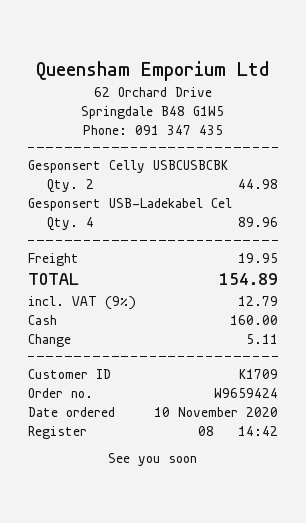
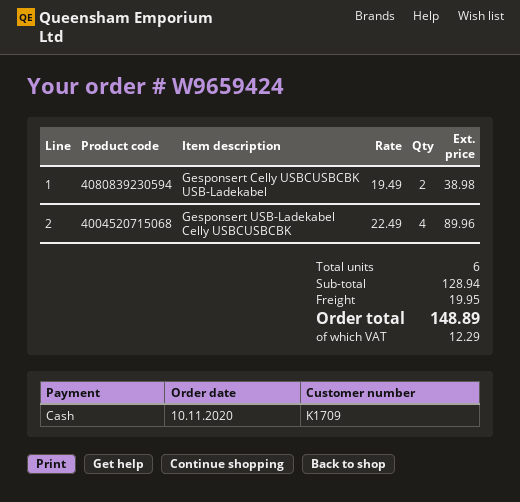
Gesponsert Celly USBCUSBCBK: 2 for 44.98 -> 2 for 38.98
tax: 12.79 -> 12.29
total: 154.89 -> 148.89

